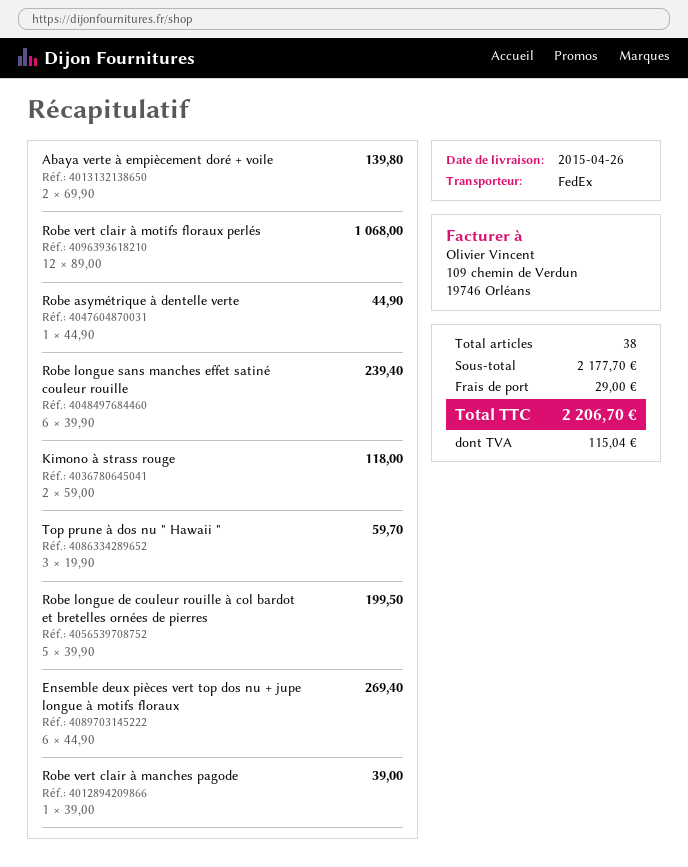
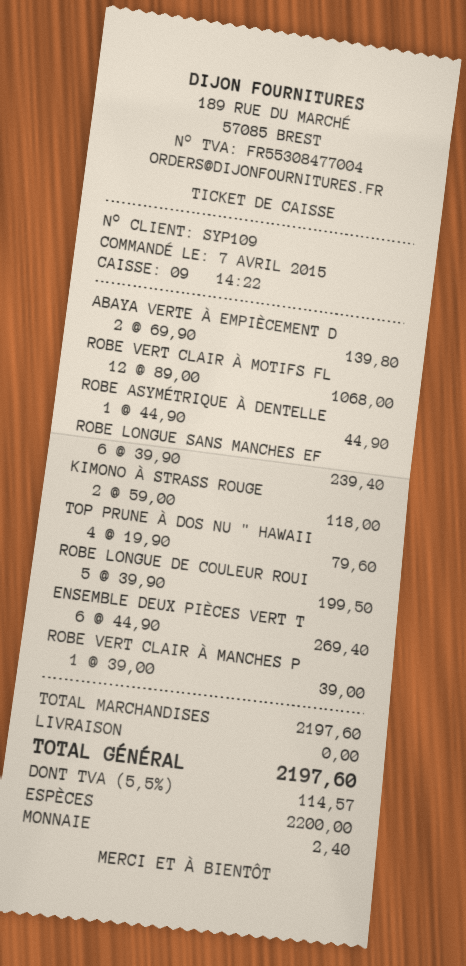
Top prune à dos nu " Hawaii ": 3 x 19.90 = 59.70 -> 4 x 19.90 = 79.60
subtotal: 2177.70 -> 2197.60
shipping: 29.00 -> 0.00
tax: 115.04 -> 114.57
total: 2206.70 -> 2197.60

